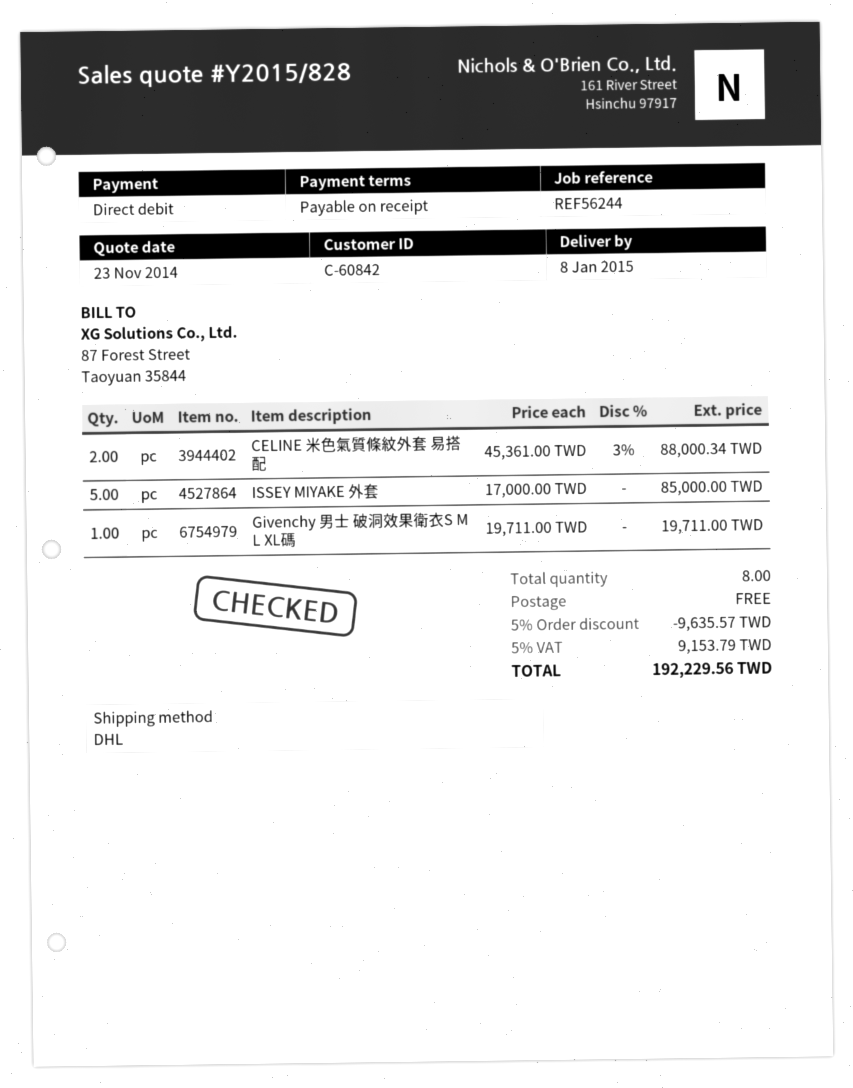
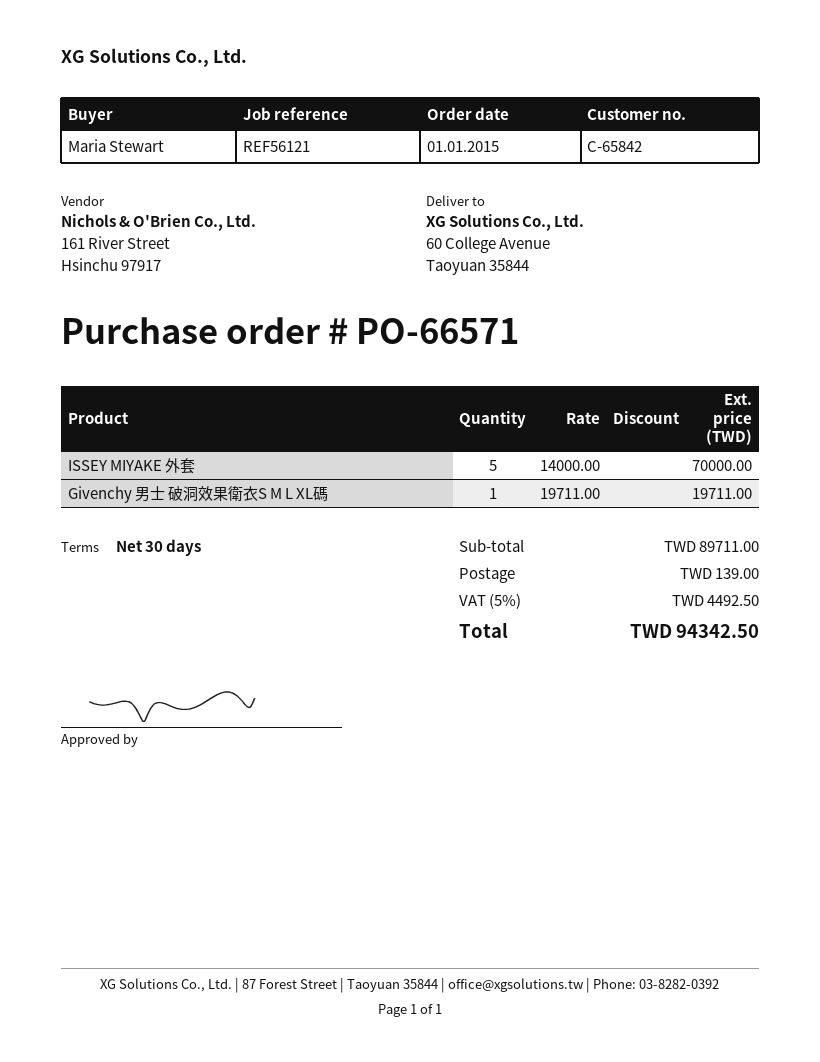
payment terms: on receipt -> 30 days
customer number: C-60842 -> C-65842
reference: REF56244 -> REF56121
CELINE 米色氣質條紋外套 易搭配: 2 x 45361.00 - 3% = 88000.34 -> none
ISSEY MIYAKE 外套: 5 x 17000.00 = 85000.00 -> 5 x 14000.00 = 70000.00
discount: 5% = 9635.57 -> none
shipping: 0.00 -> 139.00
tax: 5% = 9153.79 -> 5% = 4492.50
total: 192229.56 -> 94342.50

